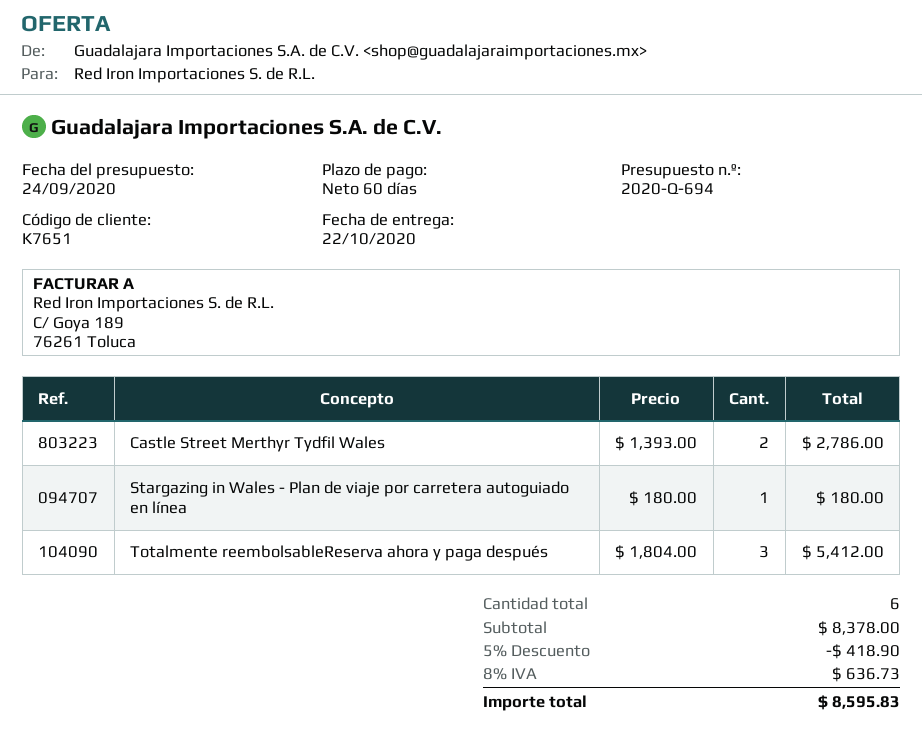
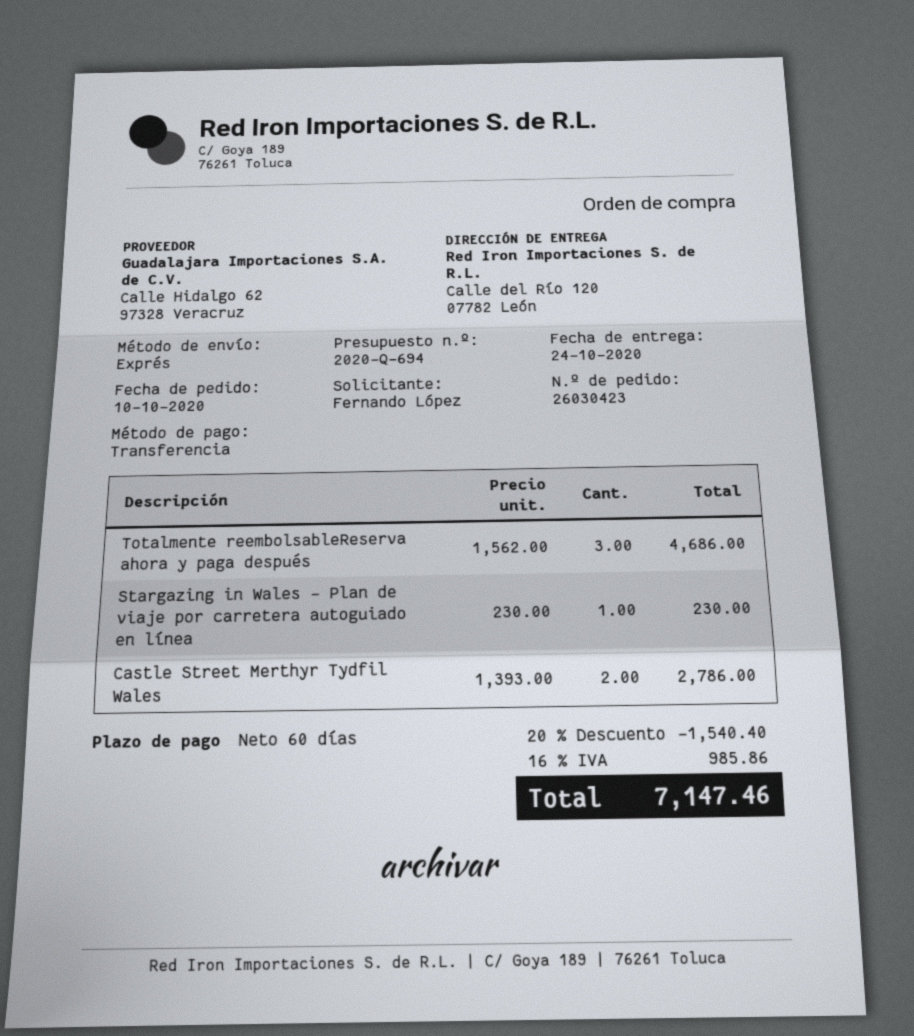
delivery date: 2020-10-22 -> 2020-10-24
Stargazing in Wales - Plan de viaje por carretera autoguiado en línea: 1 x 180.00 = 180.00 -> 1 x 230.00 = 230.00
Totalmente reembolsableReserva ahora y paga después: 3 x 1804.00 = 5412.00 -> 3 x 1562.00 = 4686.00
discount: 5% = 418.90 -> 20% = 1540.40
tax: 8% = 636.73 -> 16% = 985.86
total: 8595.83 -> 7147.46

